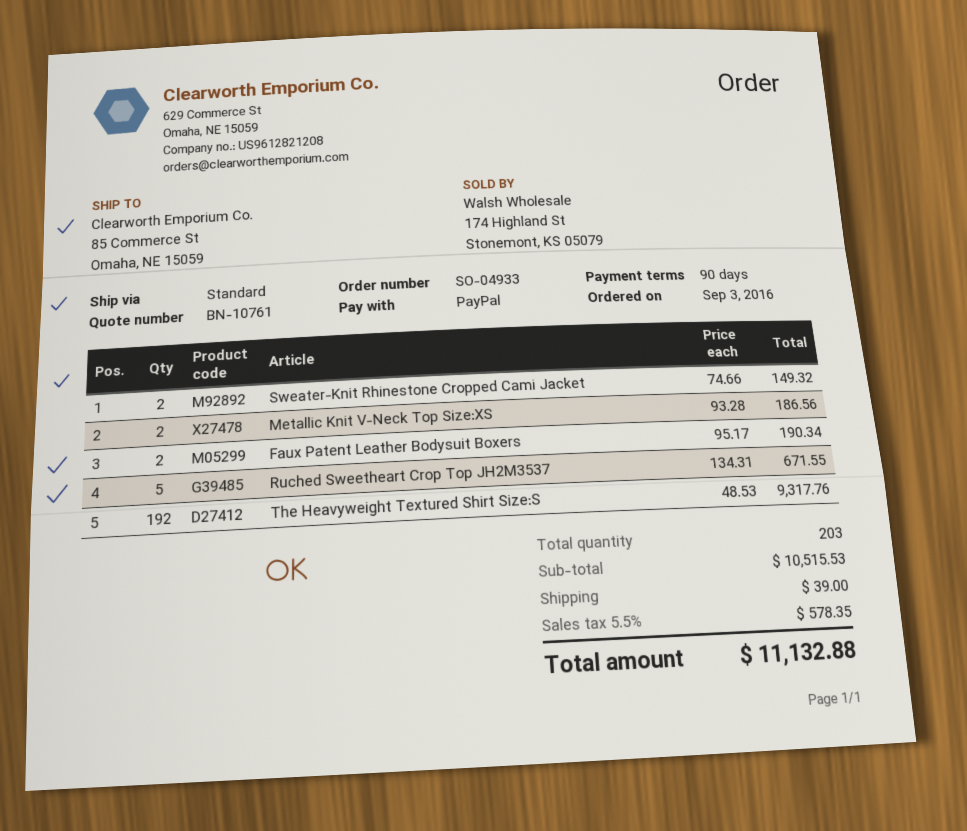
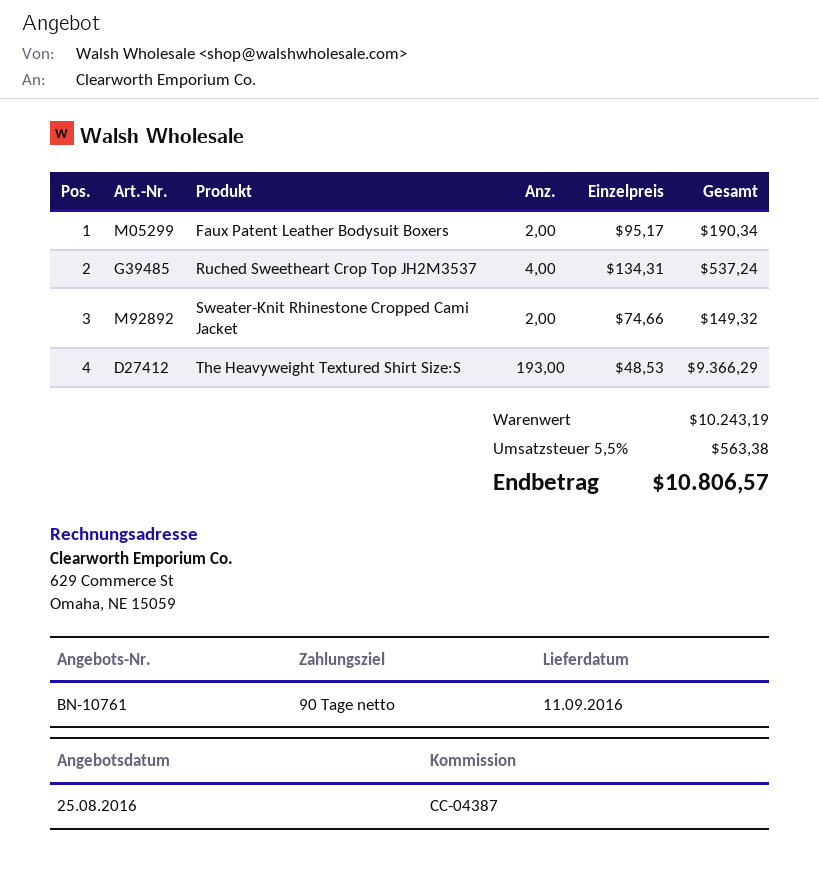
Metallic Knit V-Neck Top Size:XS: 2 x 93.28 = 186.56 -> none
Ruched Sweetheart Crop Top JH2M3537: 5 x 134.31 = 671.55 -> 4 x 134.31 = 537.24
The Heavyweight Textured Shirt Size:S: 192 x 48.53 = 9317.76 -> 193 x 48.53 = 9366.29
subtotal: 10515.53 -> 10243.19
shipping: 39.00 -> none
tax: 5.5% = 578.35 -> 5.5% = 563.38
total: 11132.88 -> 10806.57

